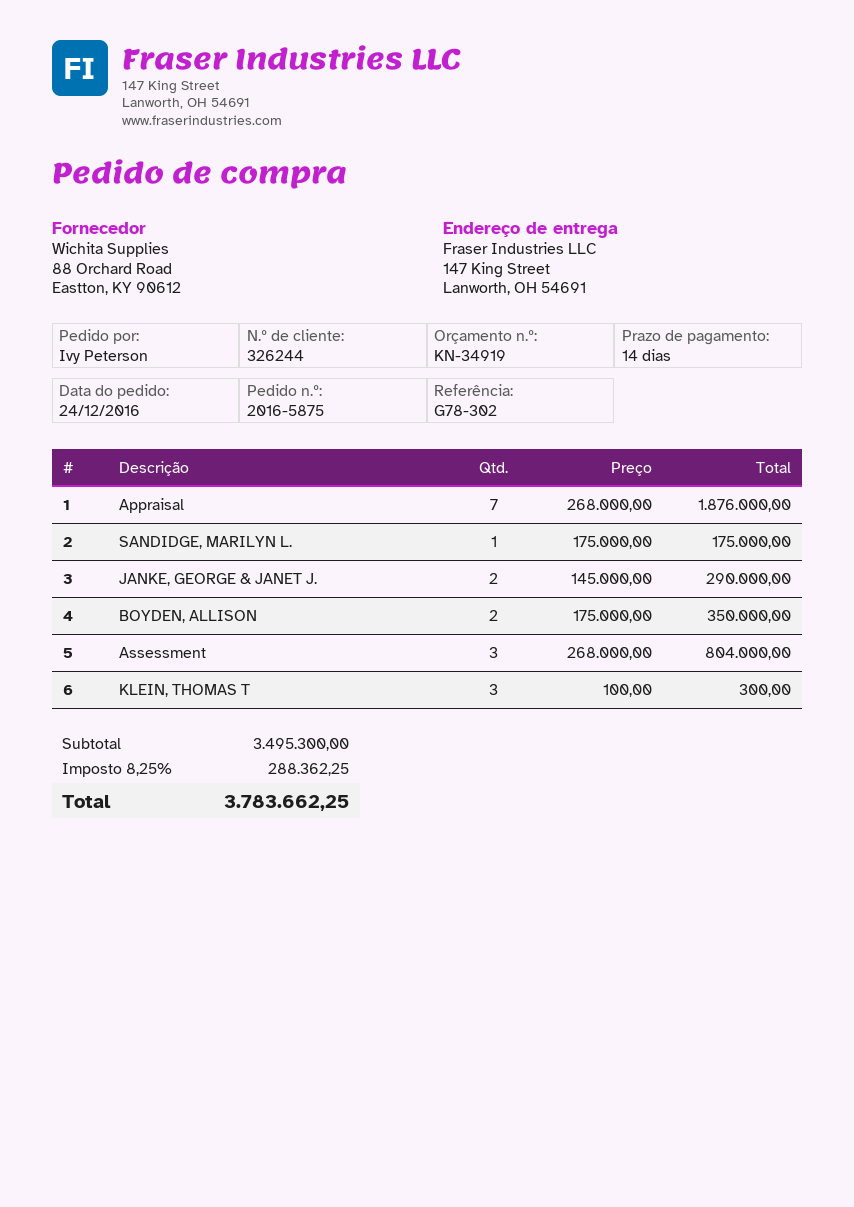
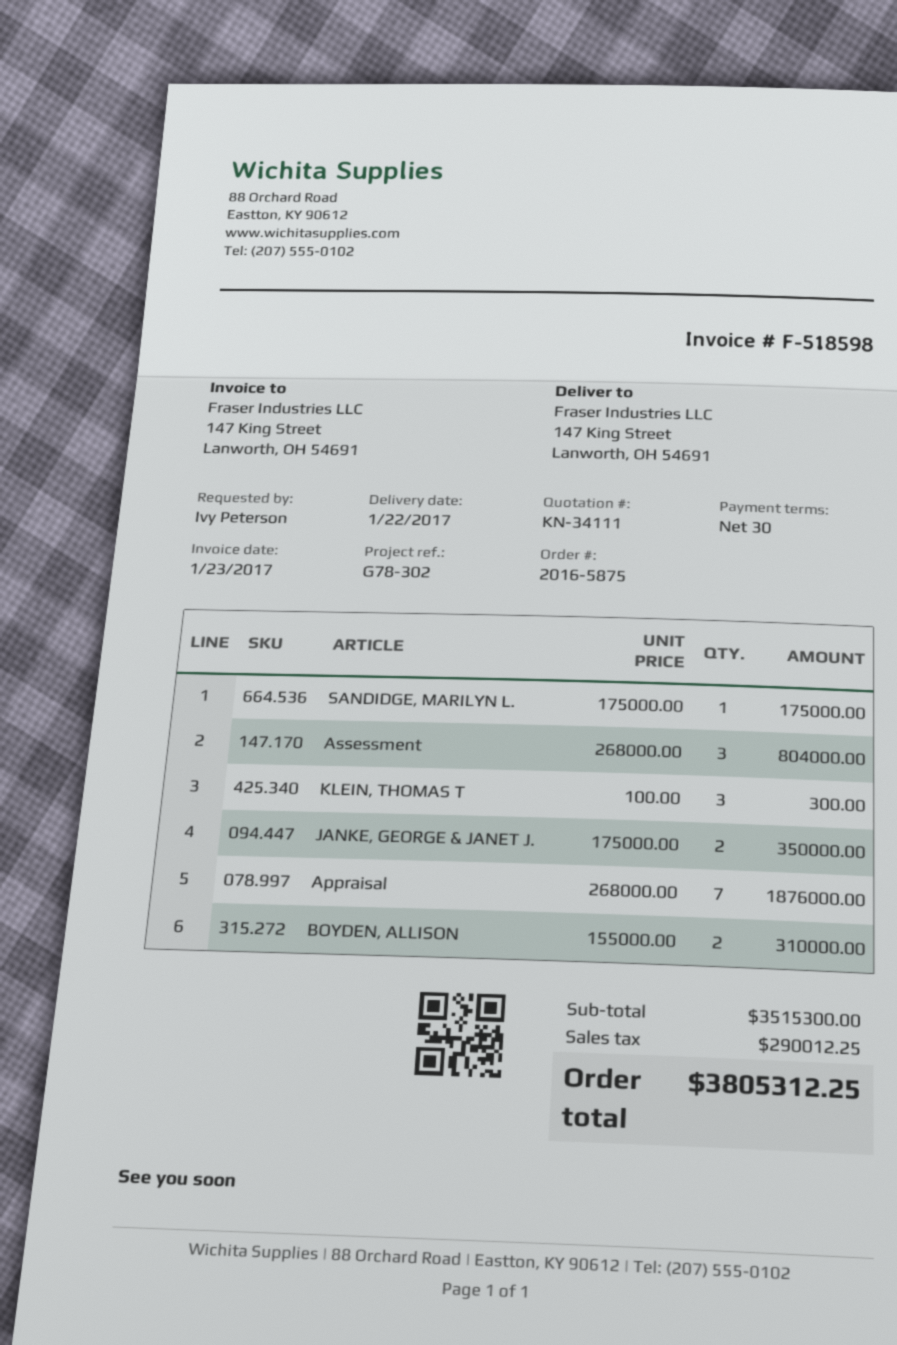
quote number: KN-34919 -> KN-34111
payment terms: 14 days -> 30 days
JANKE, GEORGE & JANET J.: 2 x 145000.00 = 290000.00 -> 2 x 175000.00 = 350000.00
BOYDEN, ALLISON: 2 x 175000.00 = 350000.00 -> 2 x 155000.00 = 310000.00
subtotal: 3495300.00 -> 3515300.00
tax: 288362.25 -> 290012.25
total: 3783662.25 -> 3805312.25

